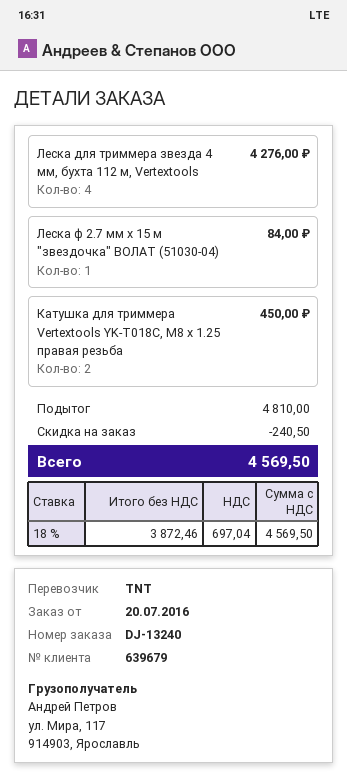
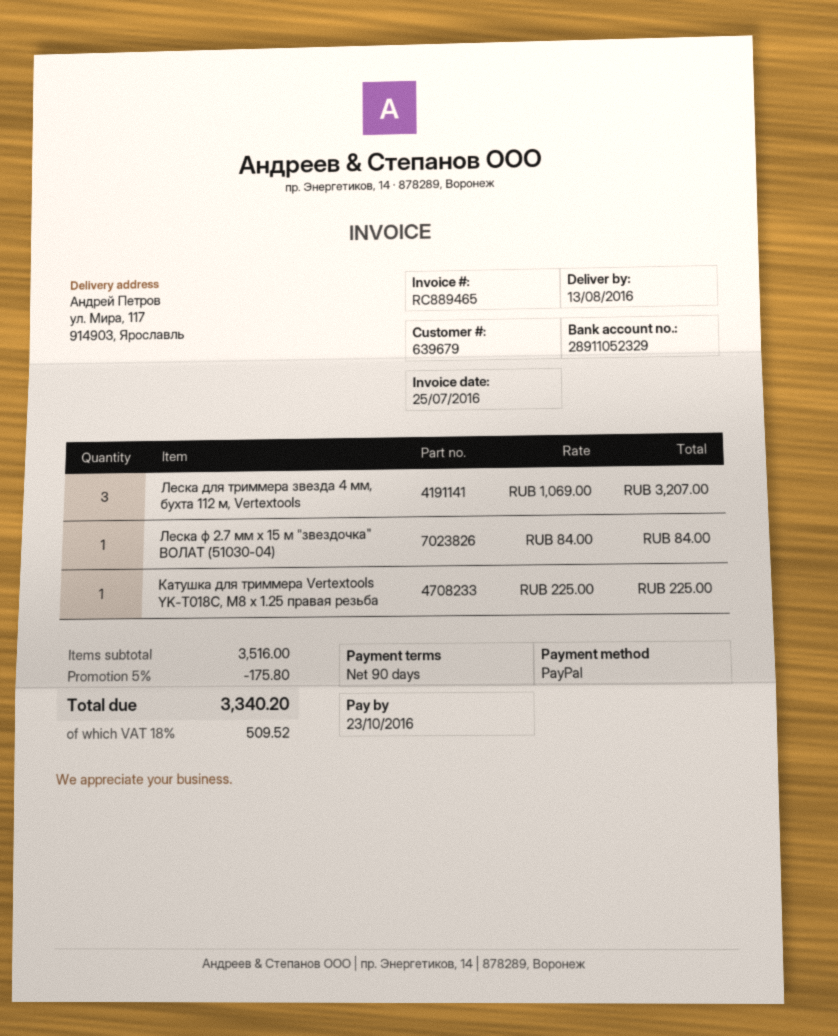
Леска для триммера звезда 4 мм, бухта 112 м, Vertextools: 4 for 4276.00 -> 3 for 3207.00
Катушка для триммера Vertextools YK-T018С, М8 х 1.25 правая резьба: 2 for 450.00 -> 1 for 225.00
subtotal: 4810.00 -> 3516.00
discount: 240.50 -> 175.80
tax: 18% = 697.04 -> 18% = 509.52
total: 4569.50 -> 3340.20

